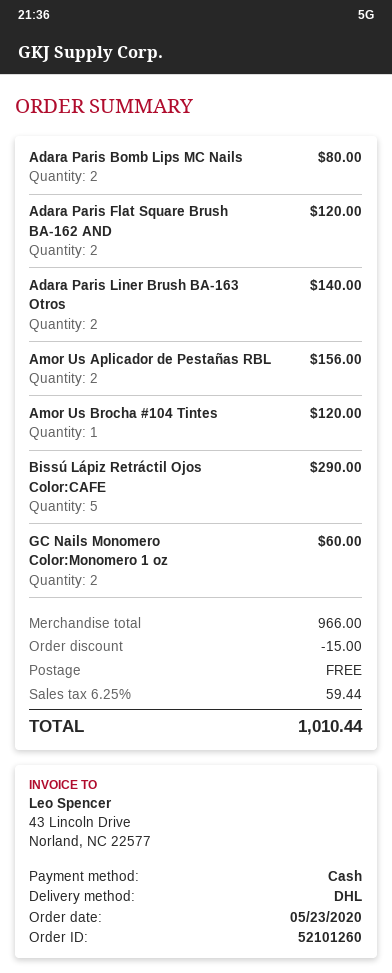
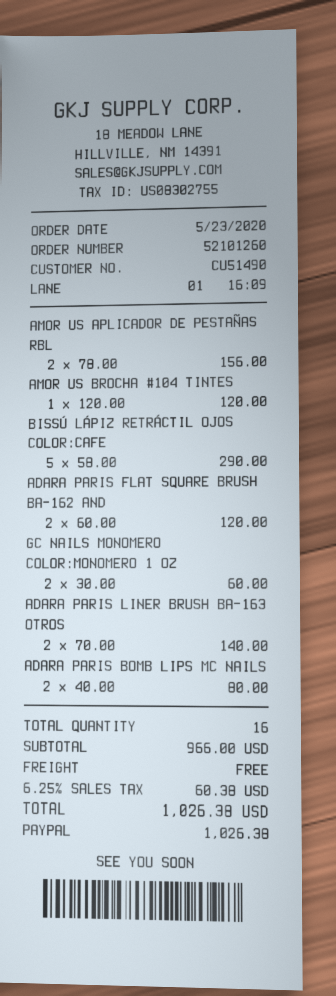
payment method: cash -> PayPal
discount: 15.00 -> none
tax: 6.25% = 59.44 -> 6.25% = 60.38
total: 1010.44 -> 1026.38

